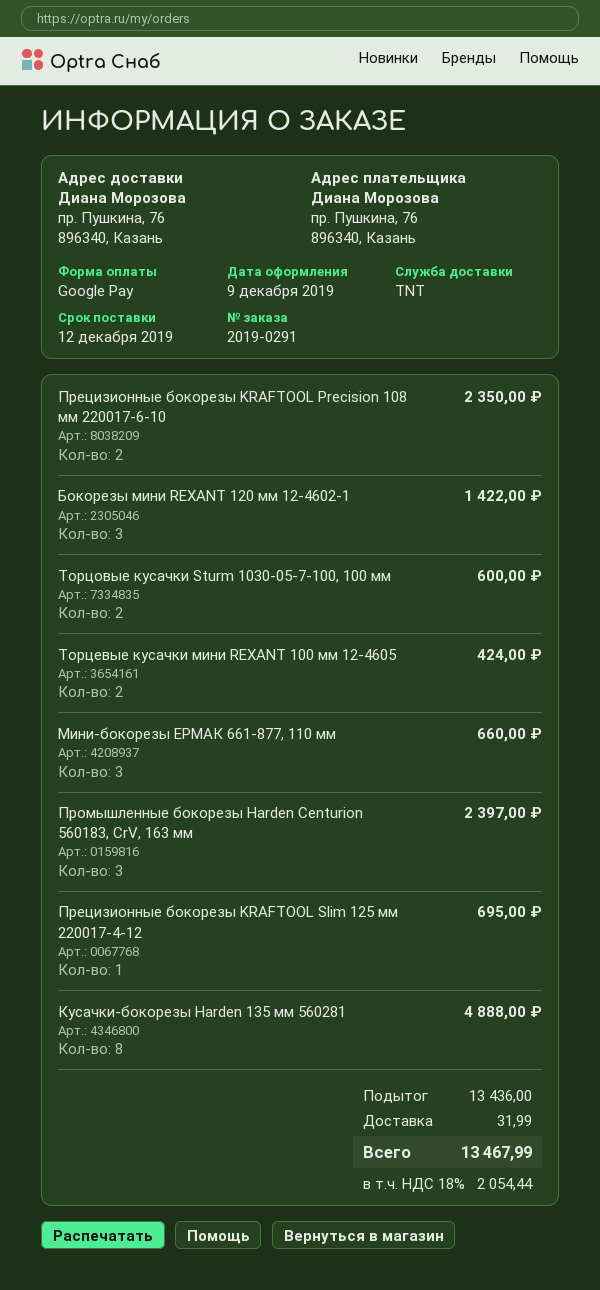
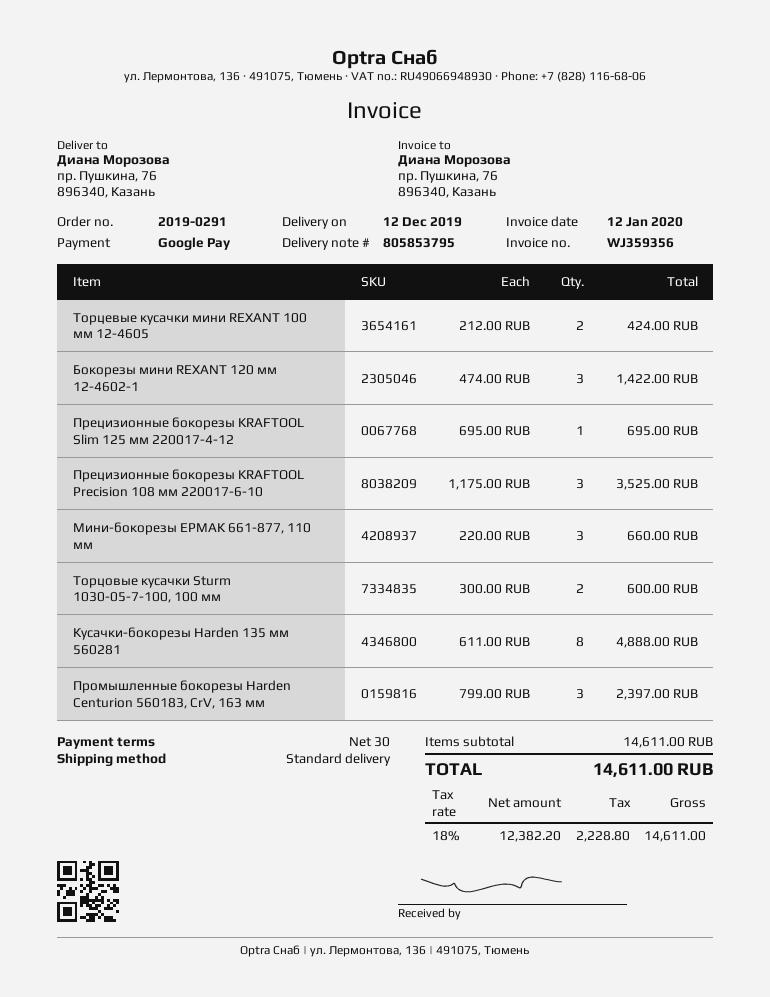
shipping method: TNT -> standard
Прецизионные бокорезы KRAFTOOL Precision 108 мм 220017-6-10: 2 for 2350.00 -> 3 for 3525.00
subtotal: 13436.00 -> 14611.00
shipping: 31.99 -> none
tax: 18% = 2054.44 -> 18% = 2228.80
total: 13467.99 -> 14611.00

